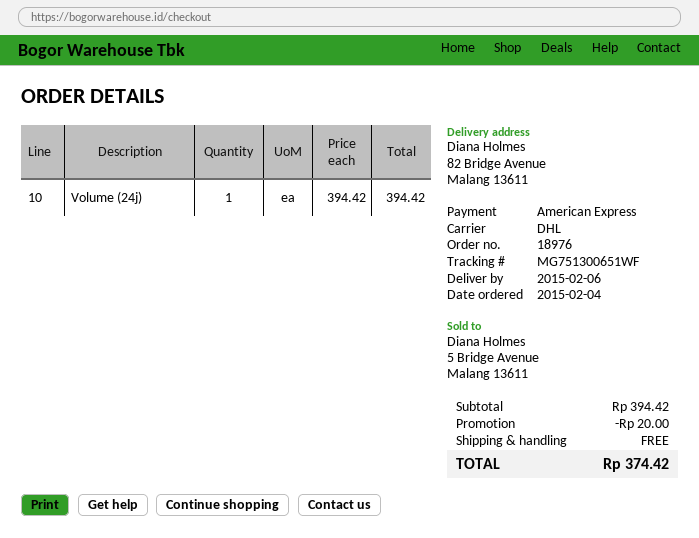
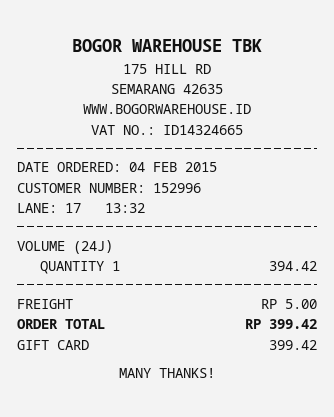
payment method: American Express -> gift card
discount: 20.00 -> none
shipping: 0.00 -> 5.00
total: 374.42 -> 399.42

